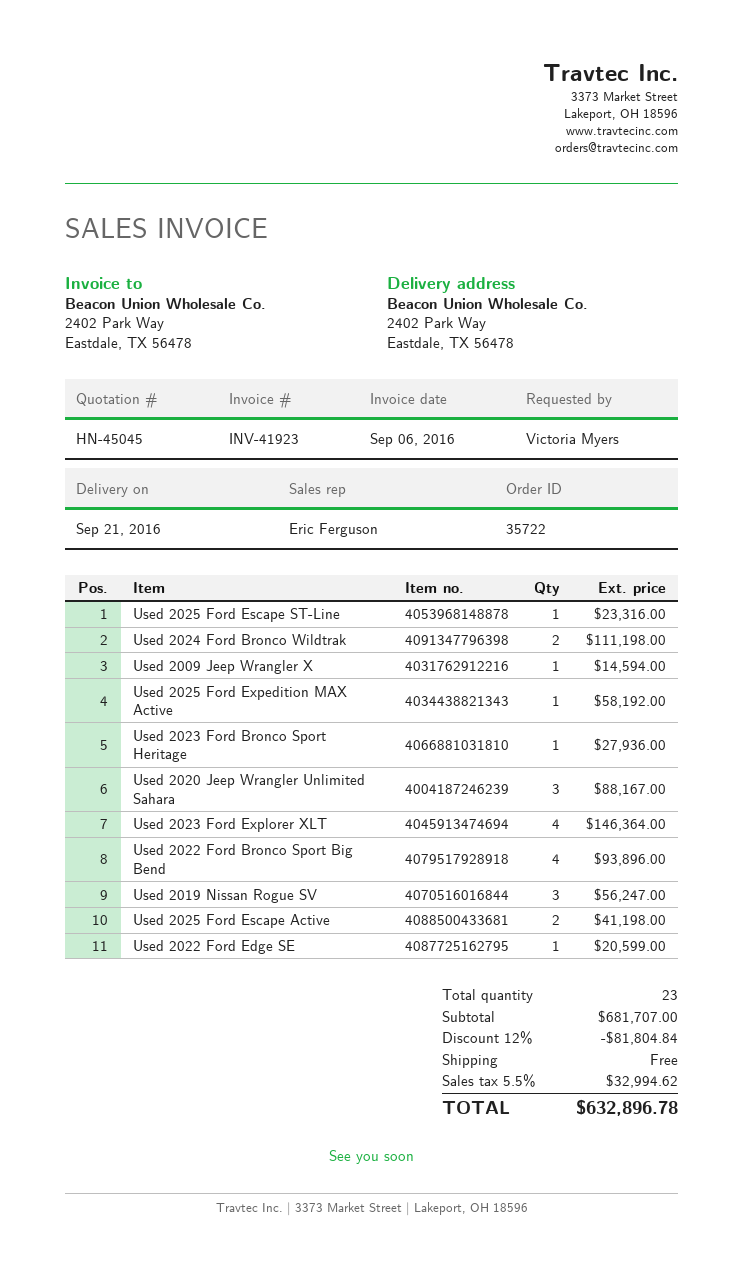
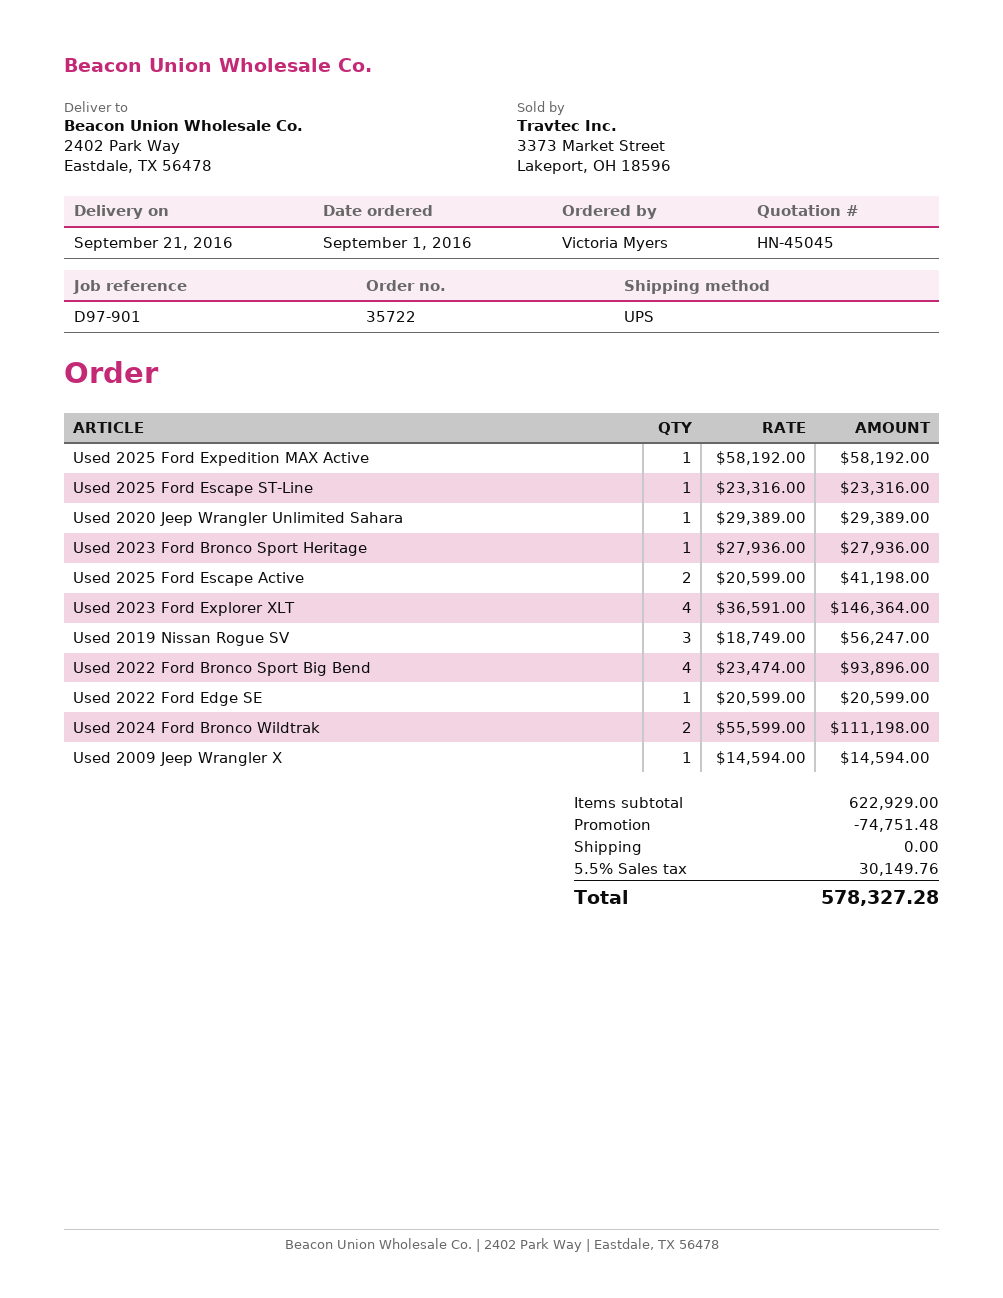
Used 2020 Jeep Wrangler Unlimited Sahara: 3 for 88167.00 -> 1 for 29389.00
subtotal: 681707.00 -> 622929.00
discount: 81804.84 -> 74751.48
tax: 5.5% = 32994.62 -> 5.5% = 30149.76
total: 632896.78 -> 578327.28

